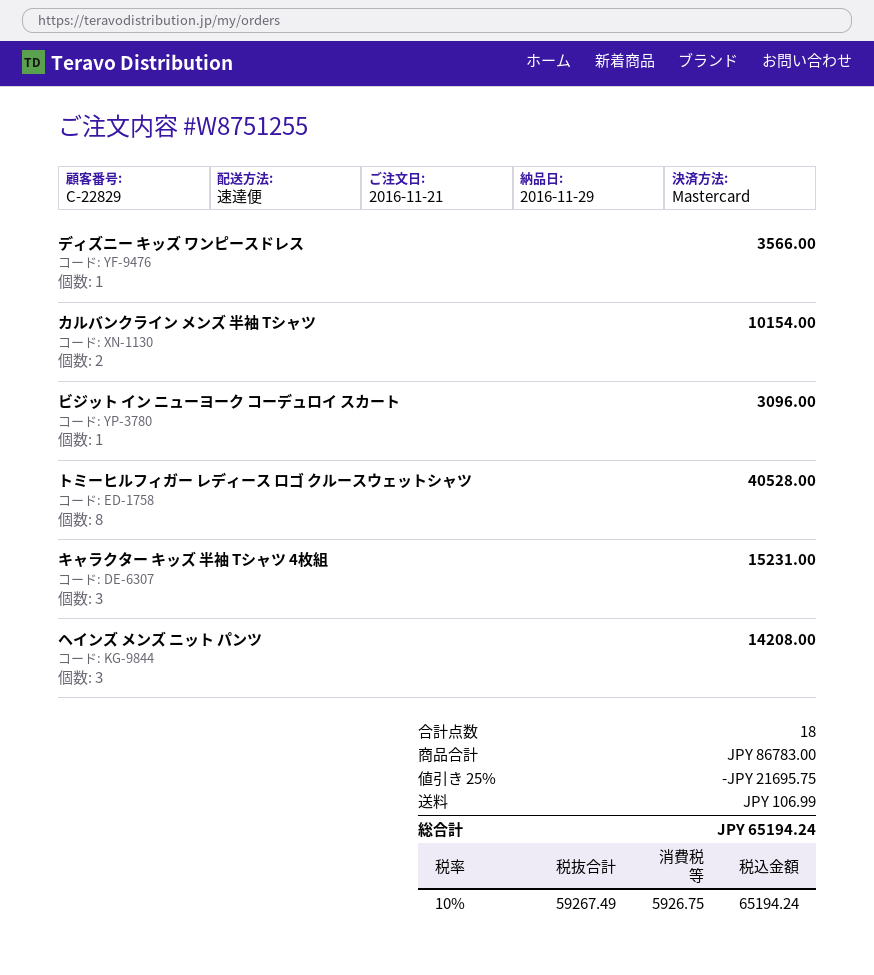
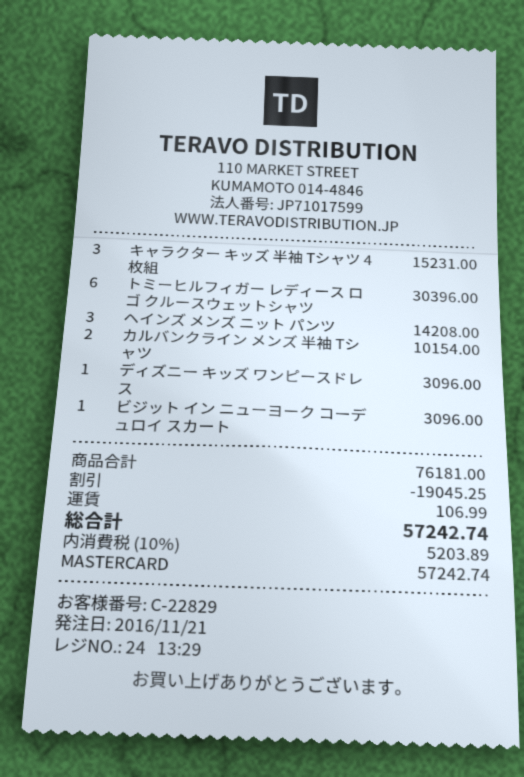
ディズニー キッズ ワンピースドレス: 1 for 3566.00 -> 1 for 3096.00
トミーヒルフィガー レディース ロゴ クルースウェットシャツ: 8 for 40528.00 -> 6 for 30396.00
subtotal: 86783.00 -> 76181.00
discount: 21695.75 -> 19045.25
tax: 10% = 5926.75 -> 10% = 5203.89
total: 65194.24 -> 57242.74

